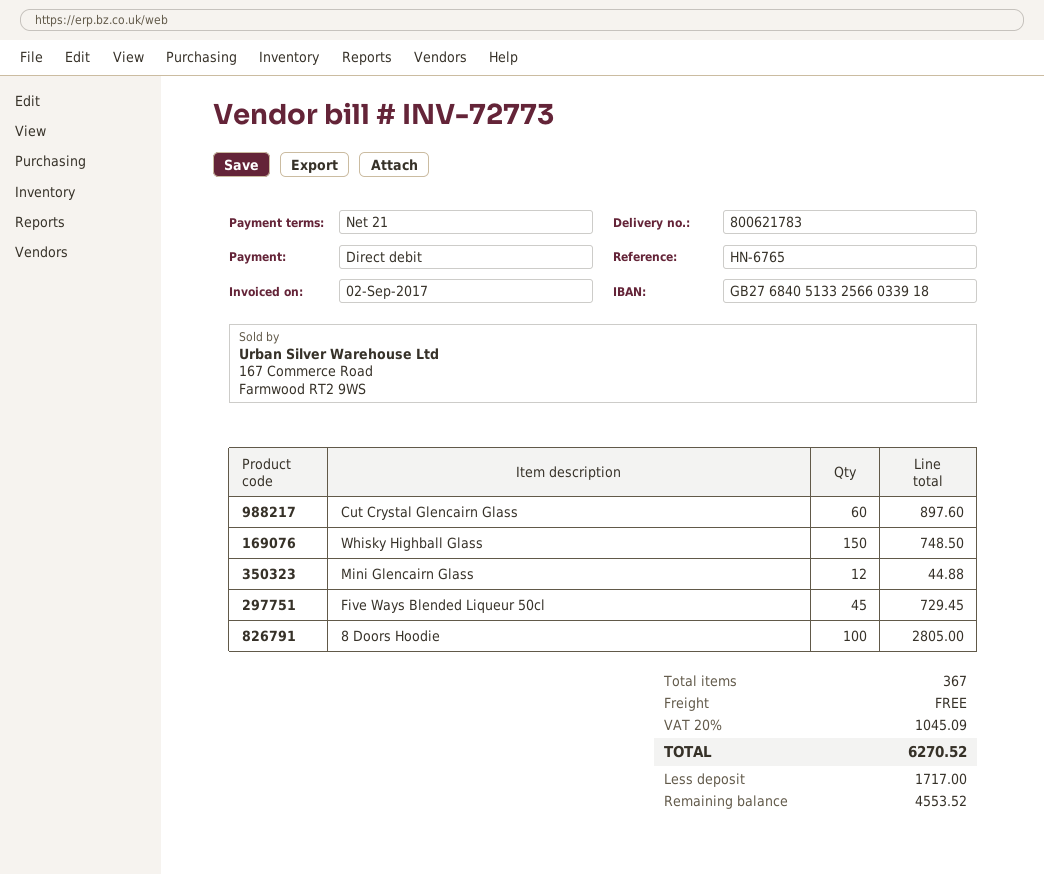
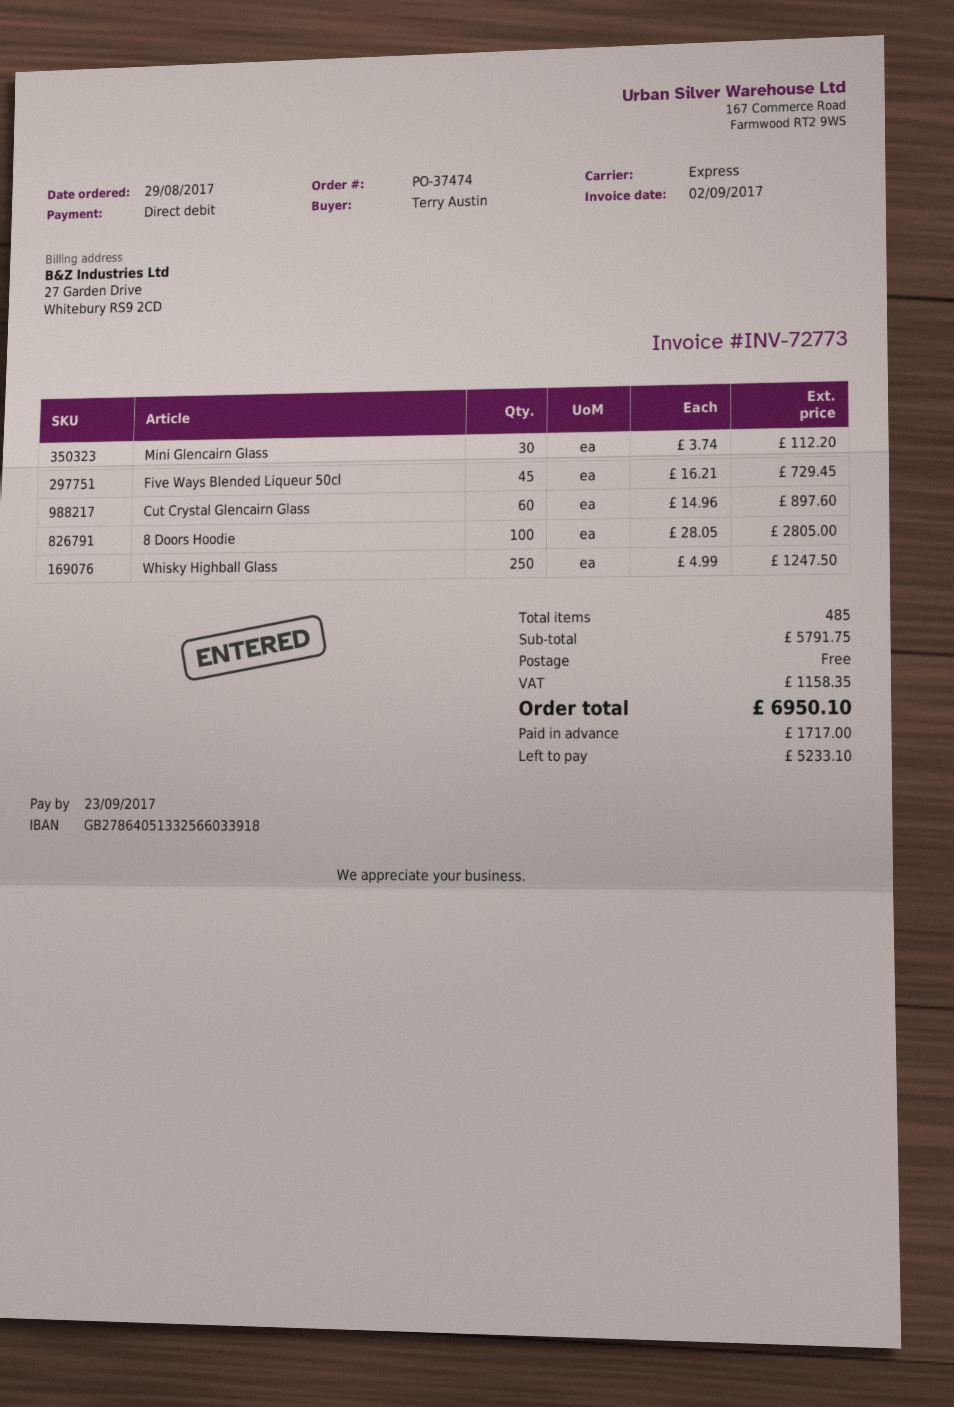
bank account: GB27684051332566033918 -> GB27864051332566033918
Whisky Highball Glass: 150 for 748.50 -> 250 for 1247.50
Mini Glencairn Glass: 12 for 44.88 -> 30 for 112.20
total quantity: 367 -> 485
tax: 1045.09 -> 1158.35
total: 6270.52 -> 6950.10
balance: 4553.52 -> 5233.10

